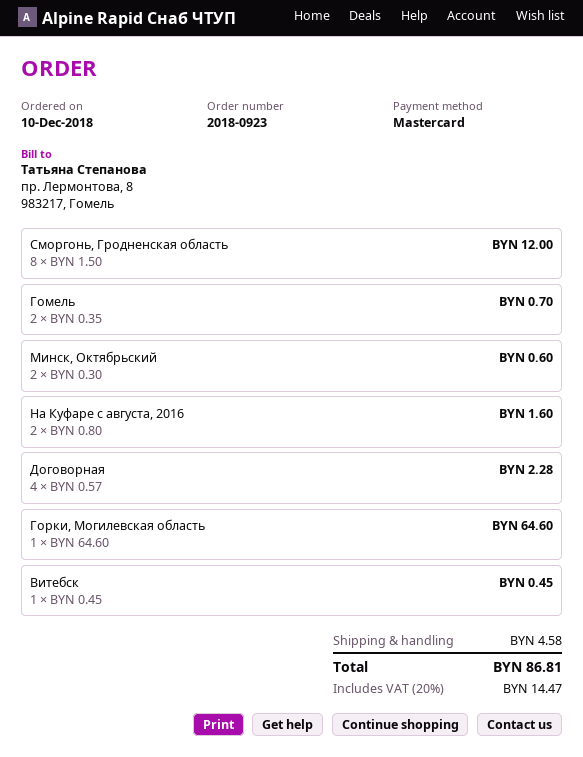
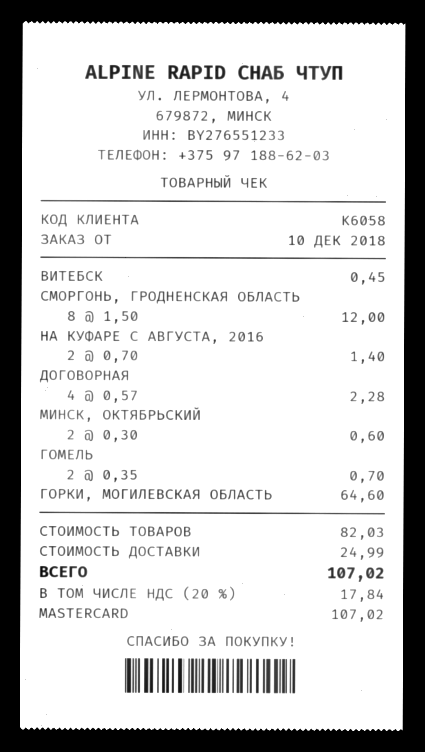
На Куфаре с августа, 2016: 2 x 0.80 = 1.60 -> 2 x 0.70 = 1.40
shipping: 4.58 -> 24.99
tax: 20% = 14.47 -> 20% = 17.84
total: 86.81 -> 107.02

